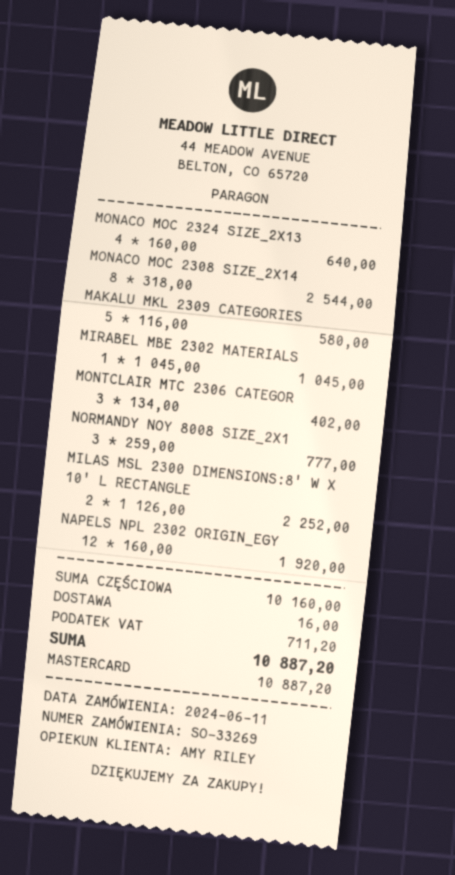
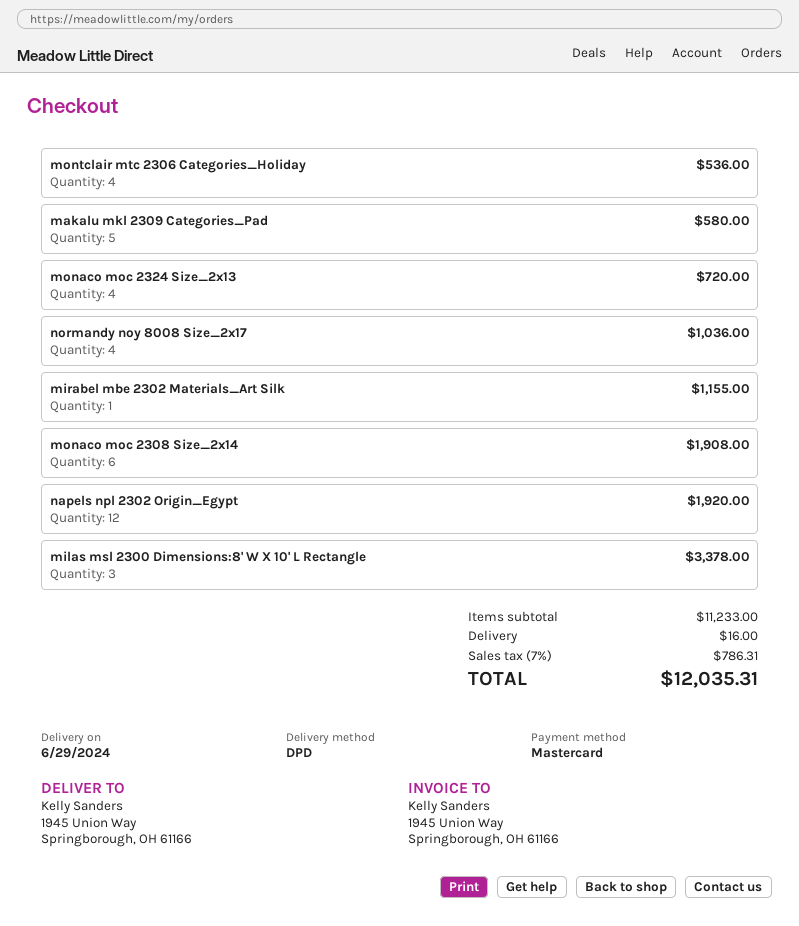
MONACO MOC 2324 SIZE_2X13: 4 for 640.00 -> 4 for 720.00
MONACO MOC 2308 SIZE_2X14: 8 for 2544.00 -> 6 for 1908.00
MIRABEL MBE 2302 MATERIALS: 1 for 1045.00 -> 1 for 1155.00
MONTCLAIR MTC 2306 CATEGOR: 3 for 402.00 -> 4 for 536.00
NORMANDY NOY 8008 SIZE_2X1: 3 for 777.00 -> 4 for 1036.00
MILAS MSL 2300 DIMENSIONS:8' W X 10' L RECTANGLE: 2 for 2252.00 -> 3 for 3378.00
subtotal: 10160.00 -> 11233.00
tax: 711.20 -> 786.31
total: 10887.20 -> 12035.31

